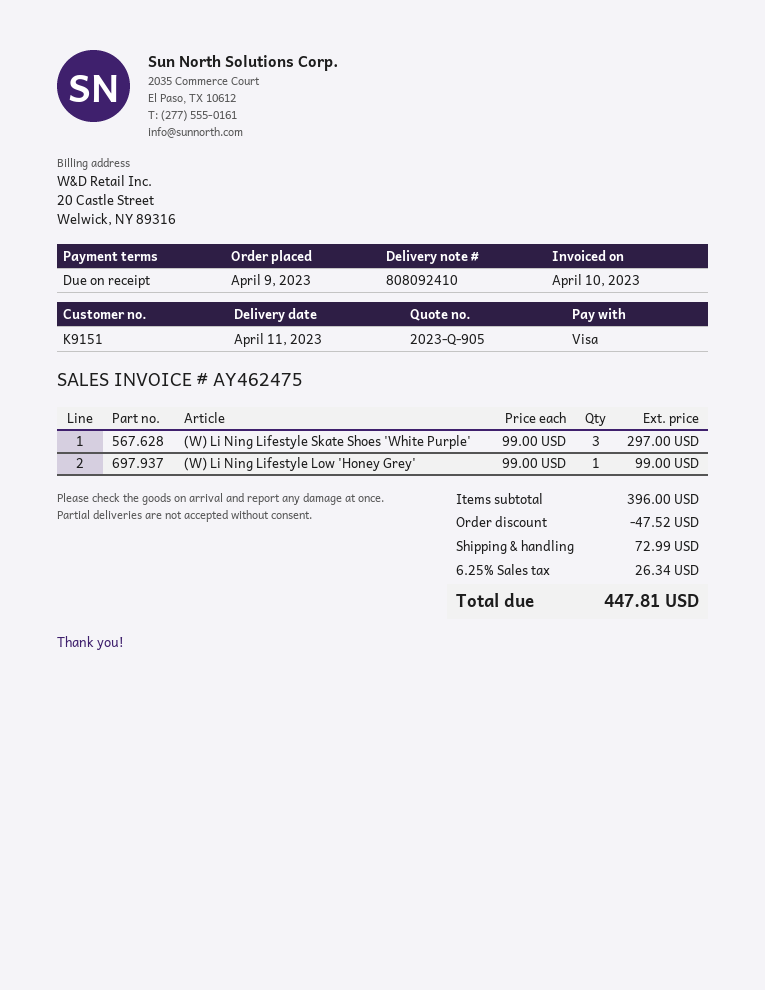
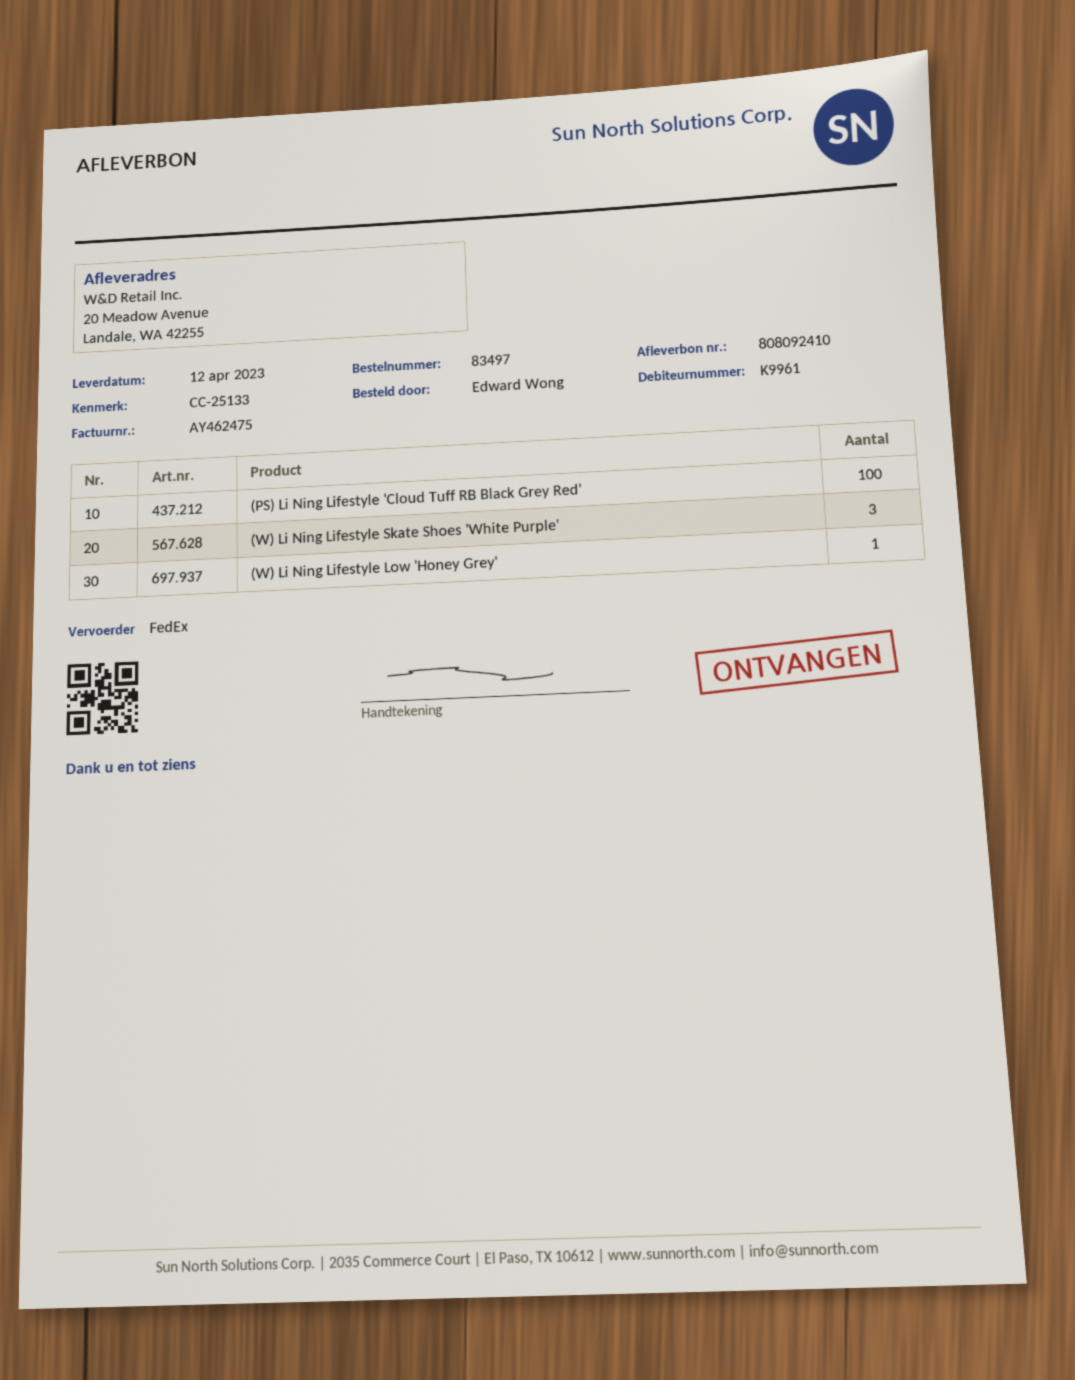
delivery date: 2023-04-11 -> 2023-04-12
customer number: K9151 -> K9961
(PS) Li Ning Lifestyle 'Cloud Tuff RB Black Grey Red': none -> 100

